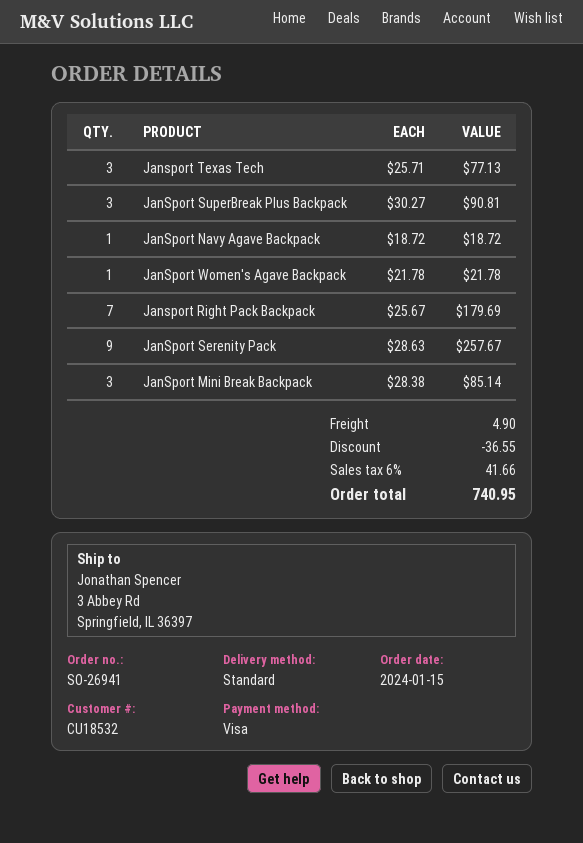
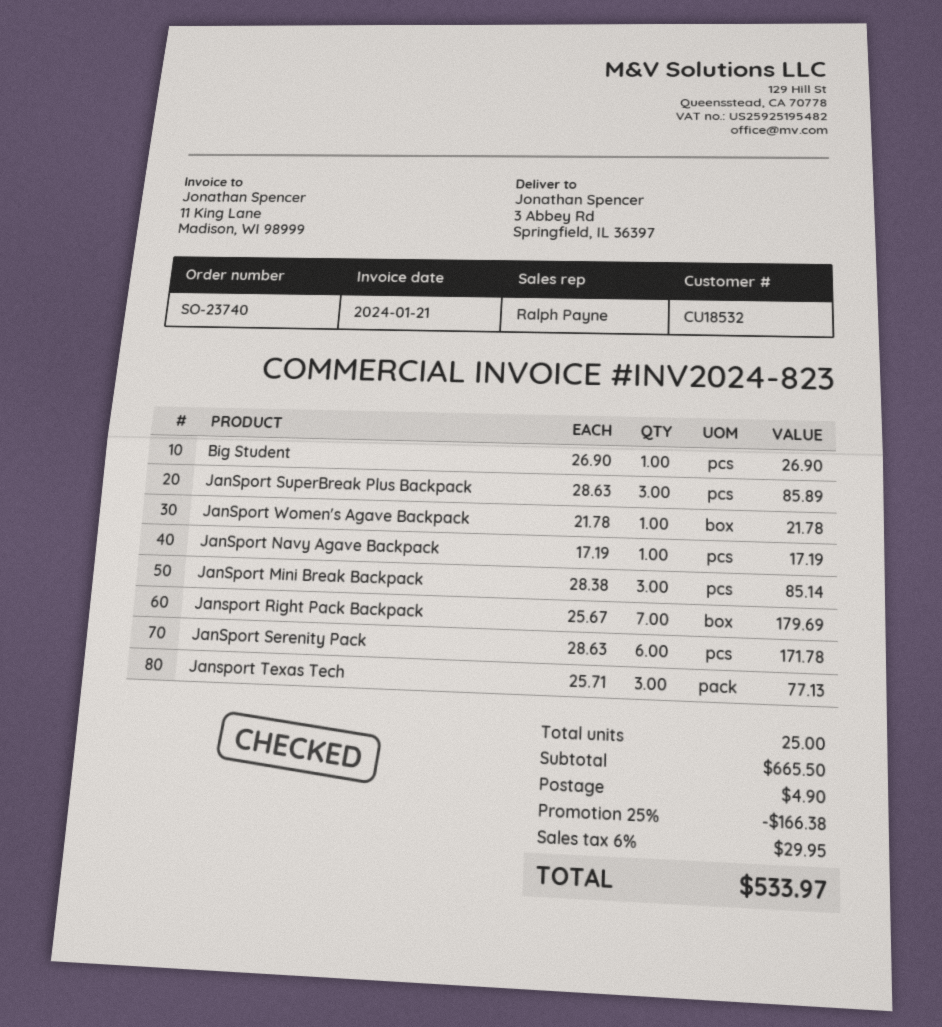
order number: SO-26941 -> SO-23740
JanSport SuperBreak Plus Backpack: 3 x 30.27 = 90.81 -> 3 x 28.63 = 85.89
JanSport Navy Agave Backpack: 1 x 18.72 = 18.72 -> 1 x 17.19 = 17.19
JanSport Serenity Pack: 9 x 28.63 = 257.67 -> 6 x 28.63 = 171.78
Big Student: none -> 1 x 26.90 = 26.90
discount: 36.55 -> 166.38
tax: 6% = 41.66 -> 6% = 29.95
total: 740.95 -> 533.97

